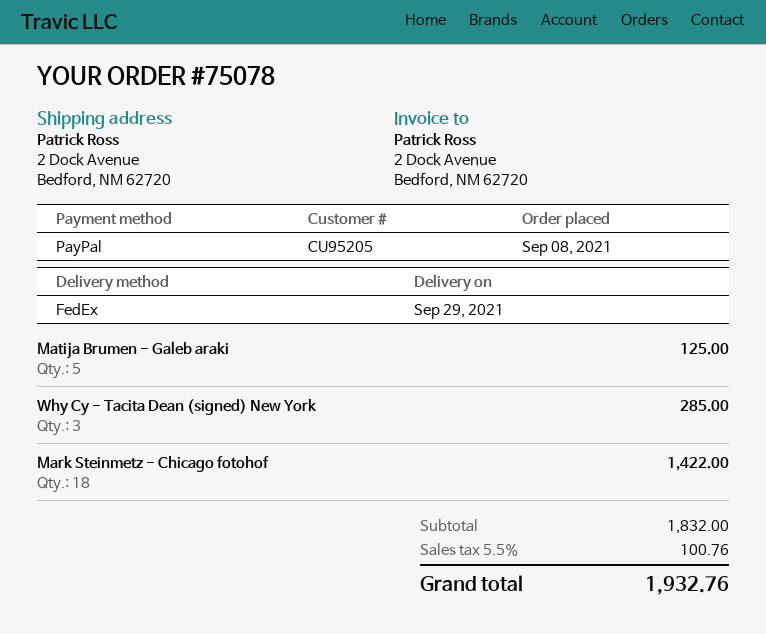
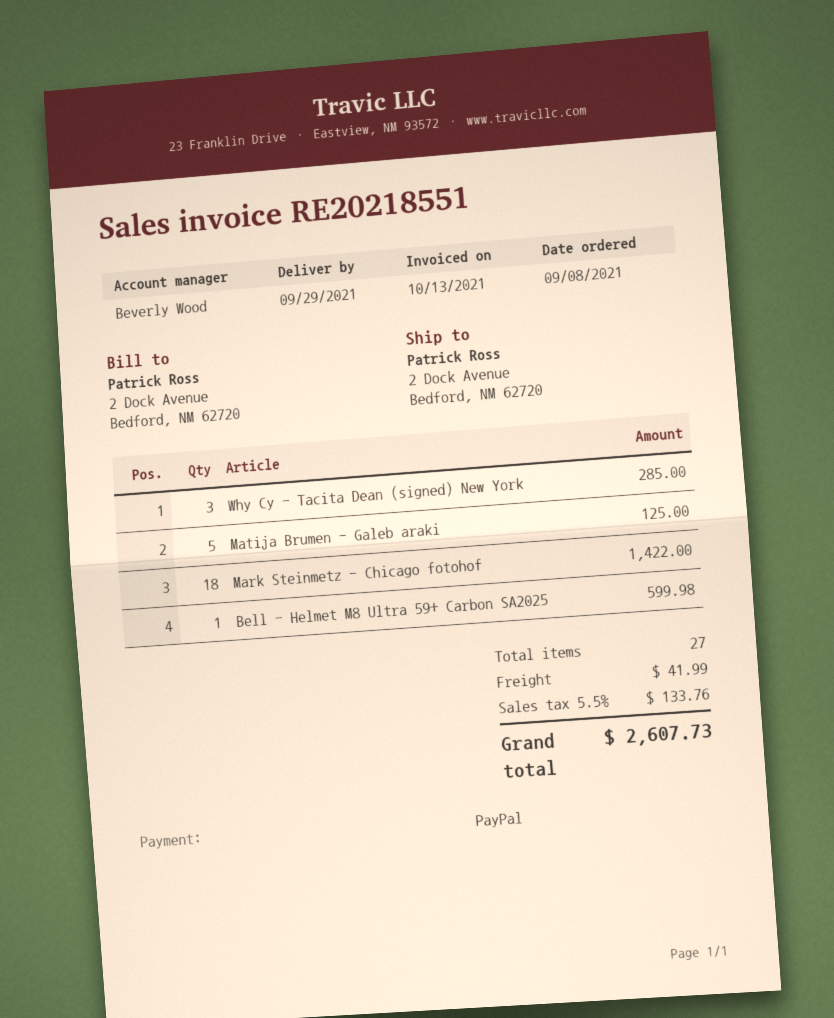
Bell - Helmet M8 Ultra 59+ Carbon SA2025: none -> 1 for 599.98
shipping: none -> 41.99
tax: 5.5% = 100.76 -> 5.5% = 133.76
total: 1932.76 -> 2607.73

